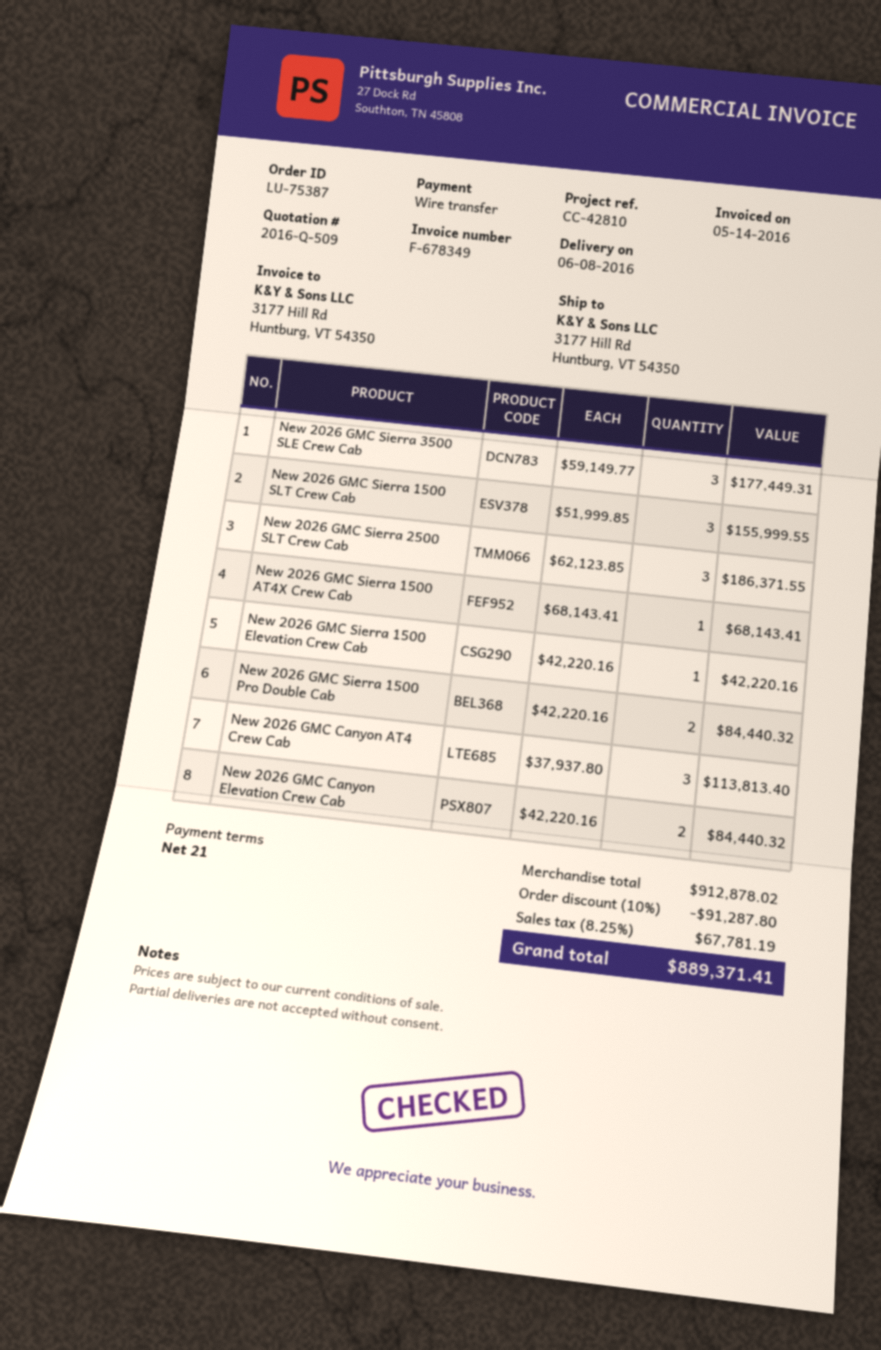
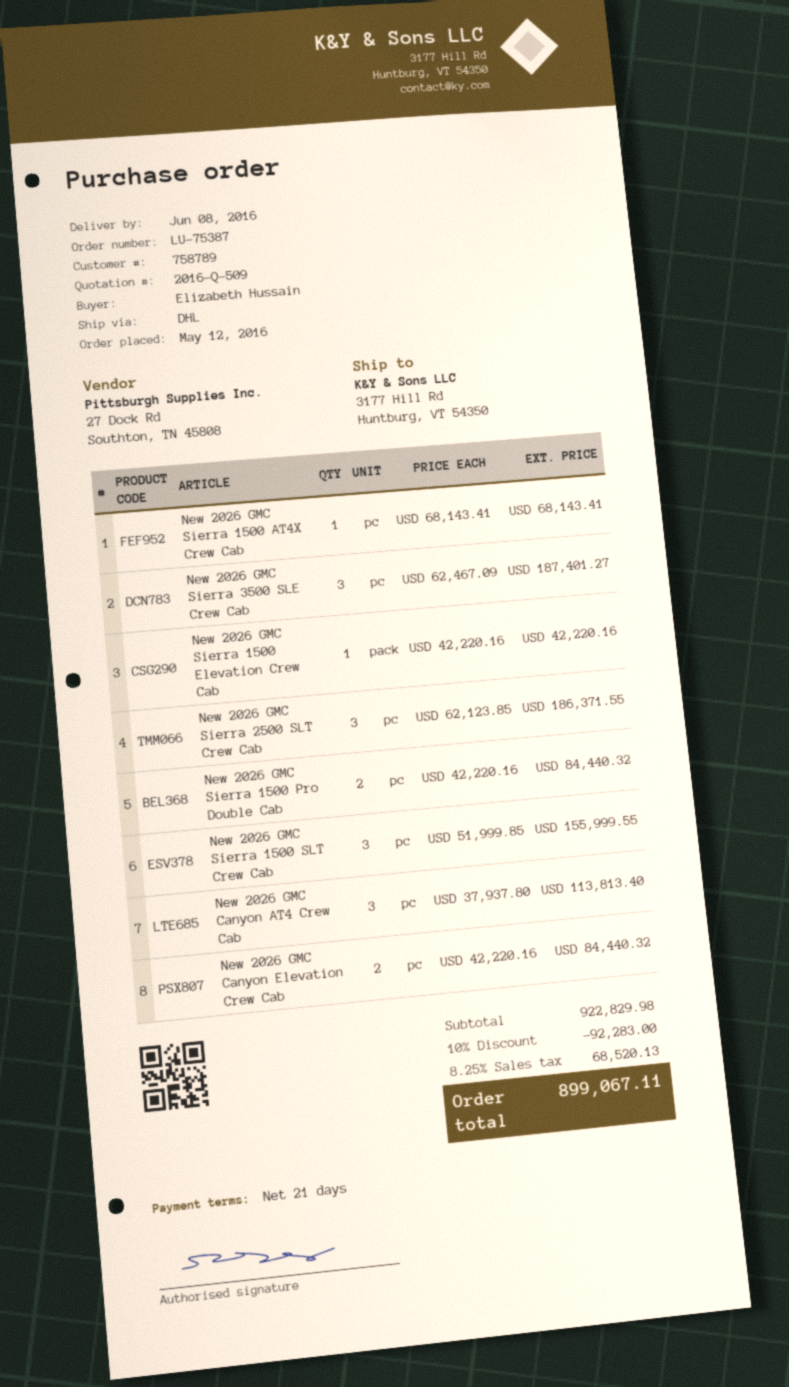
New 2026 GMC Sierra 3500 SLE Crew Cab: 3 x 59149.77 = 177449.31 -> 3 x 62467.09 = 187401.27
subtotal: 912878.02 -> 922829.98
discount: 10% = 91287.80 -> 10% = 92283.00
tax: 8.25% = 67781.19 -> 8.25% = 68520.13
total: 889371.41 -> 899067.11

